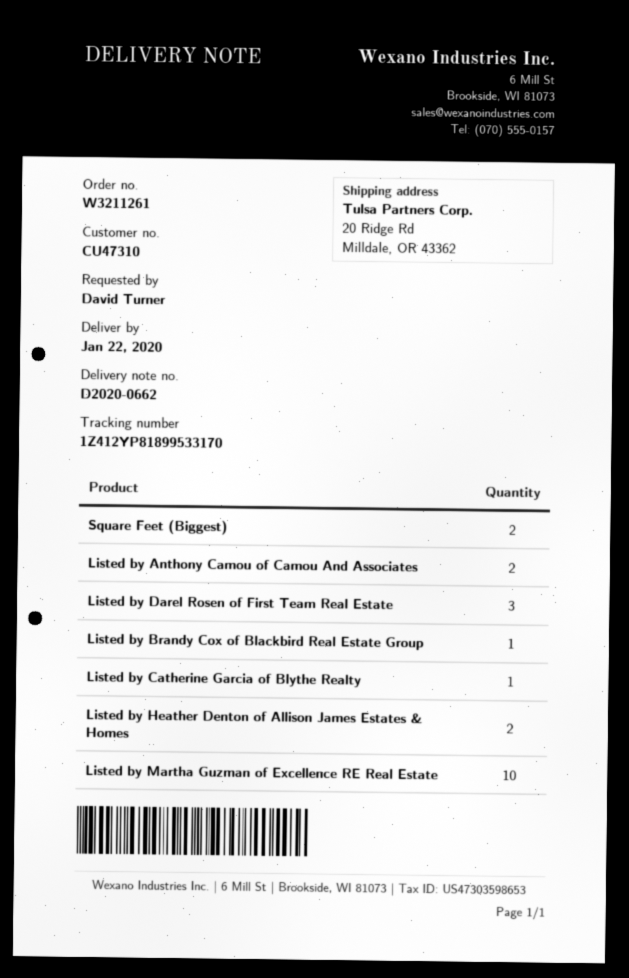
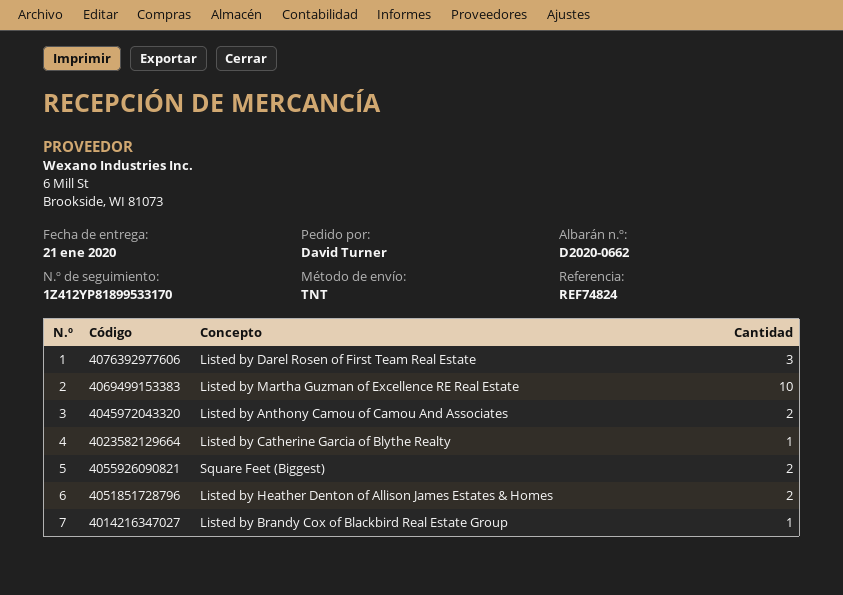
delivery date: 2020-01-22 -> 2020-01-21

